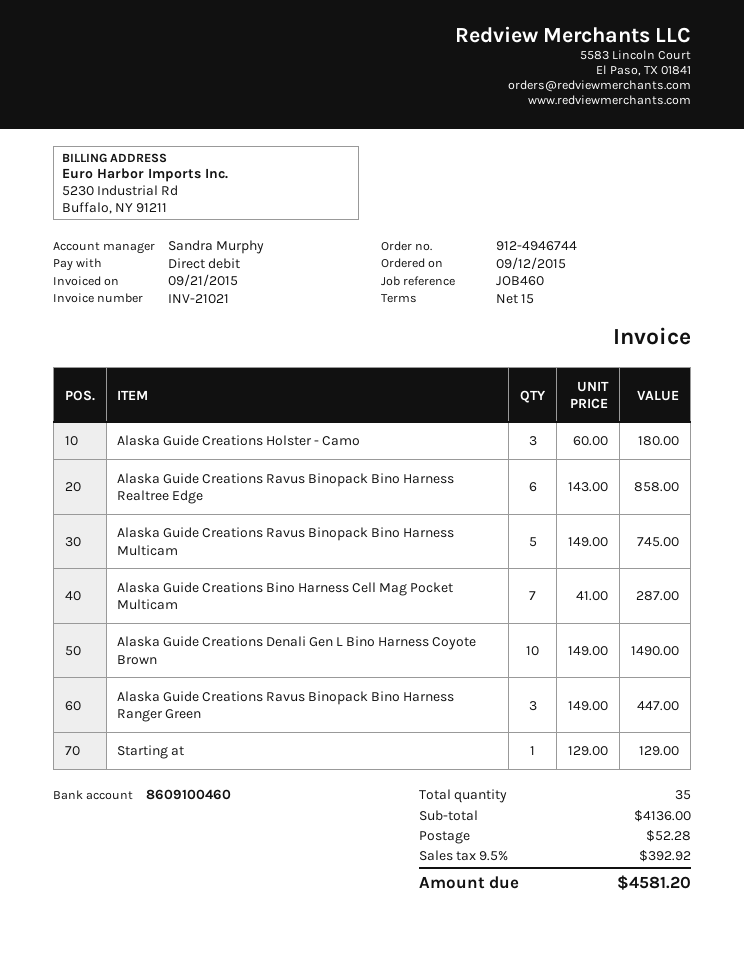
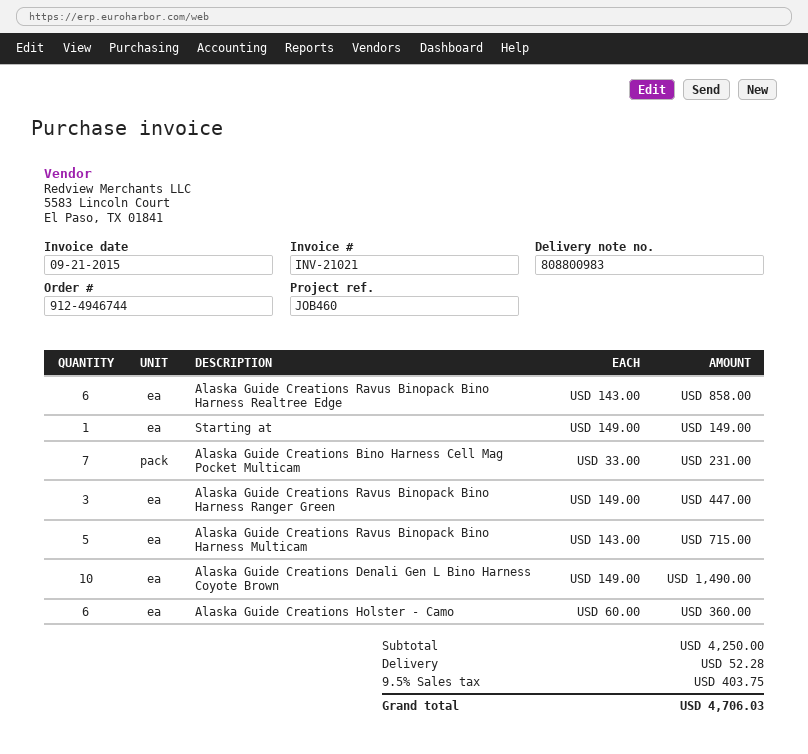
Alaska Guide Creations Holster - Camo: 3 x 60.00 = 180.00 -> 6 x 60.00 = 360.00
Alaska Guide Creations Ravus Binopack Bino Harness Multicam: 5 x 149.00 = 745.00 -> 5 x 143.00 = 715.00
Alaska Guide Creations Bino Harness Cell Mag Pocket Multicam: 7 x 41.00 = 287.00 -> 7 x 33.00 = 231.00
Starting at: 1 x 129.00 = 129.00 -> 1 x 149.00 = 149.00
subtotal: 4136.00 -> 4250.00
tax: 9.5% = 392.92 -> 9.5% = 403.75
total: 4581.20 -> 4706.03

